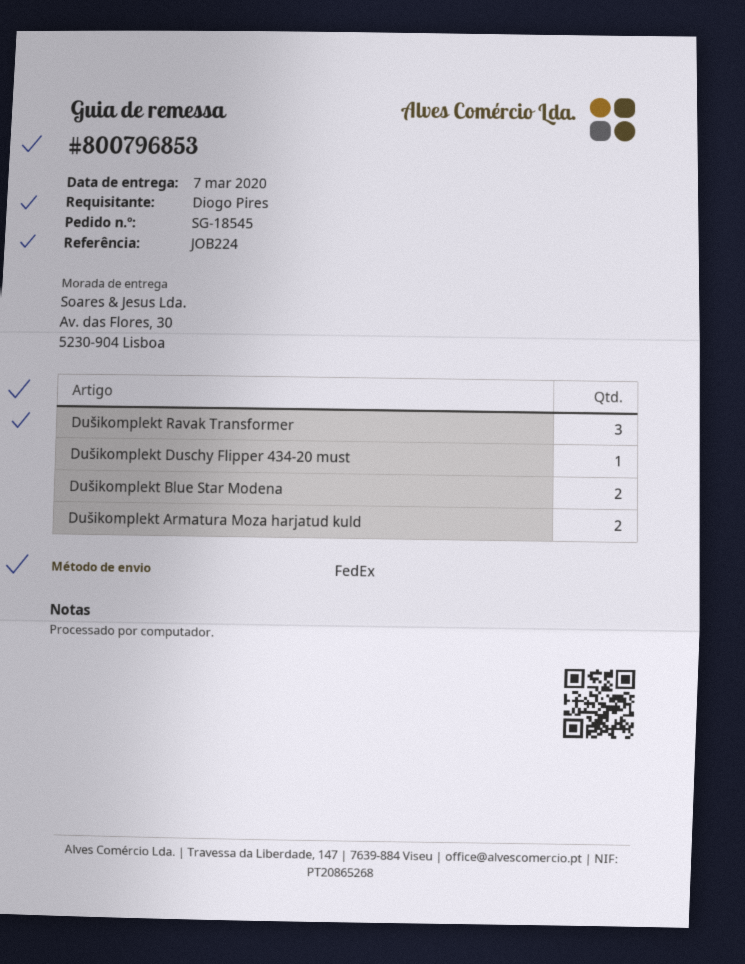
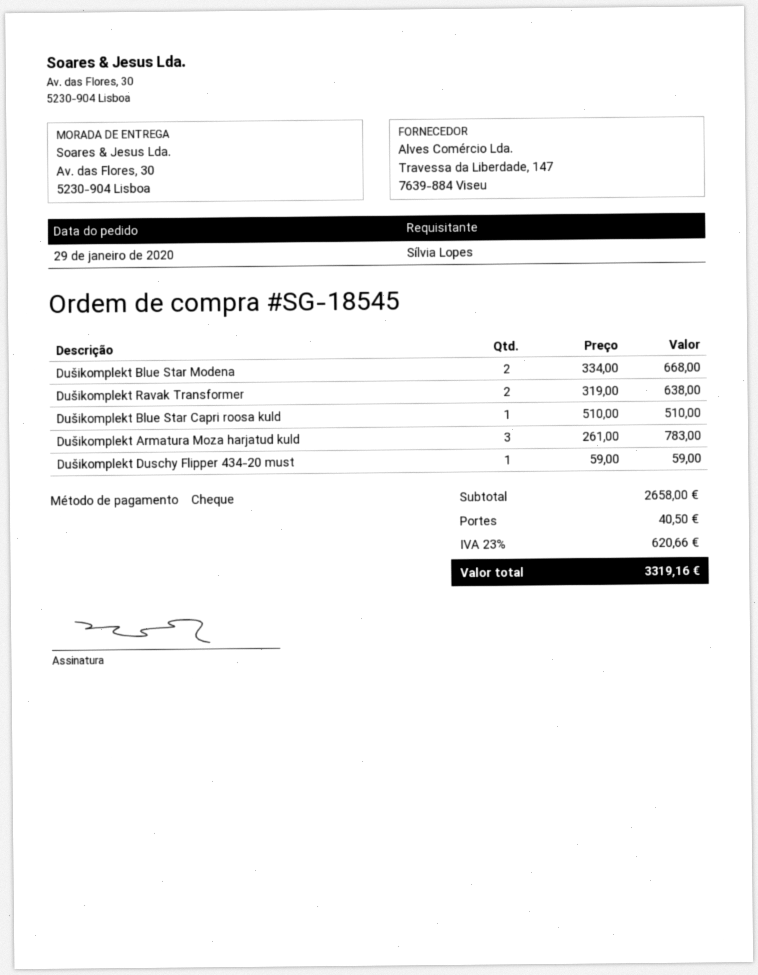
ordered by: Diogo Pires -> Sílvia Lopes
Dušikomplekt Ravak Transformer: 3 -> 2
Dušikomplekt Armatura Moza harjatud kuld: 2 -> 3
Dušikomplekt Blue Star Capri roosa kuld: none -> 1

